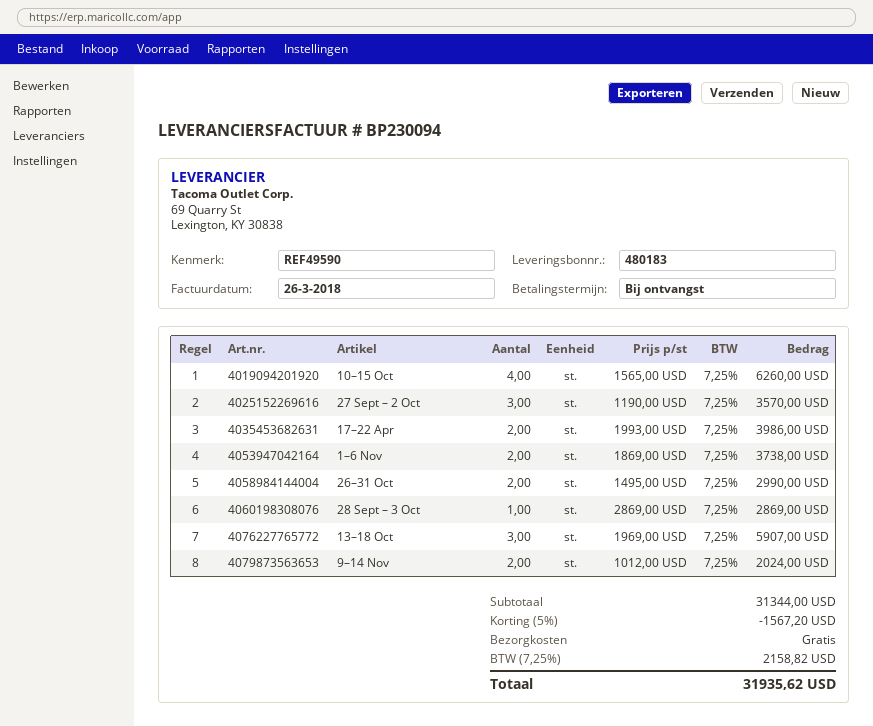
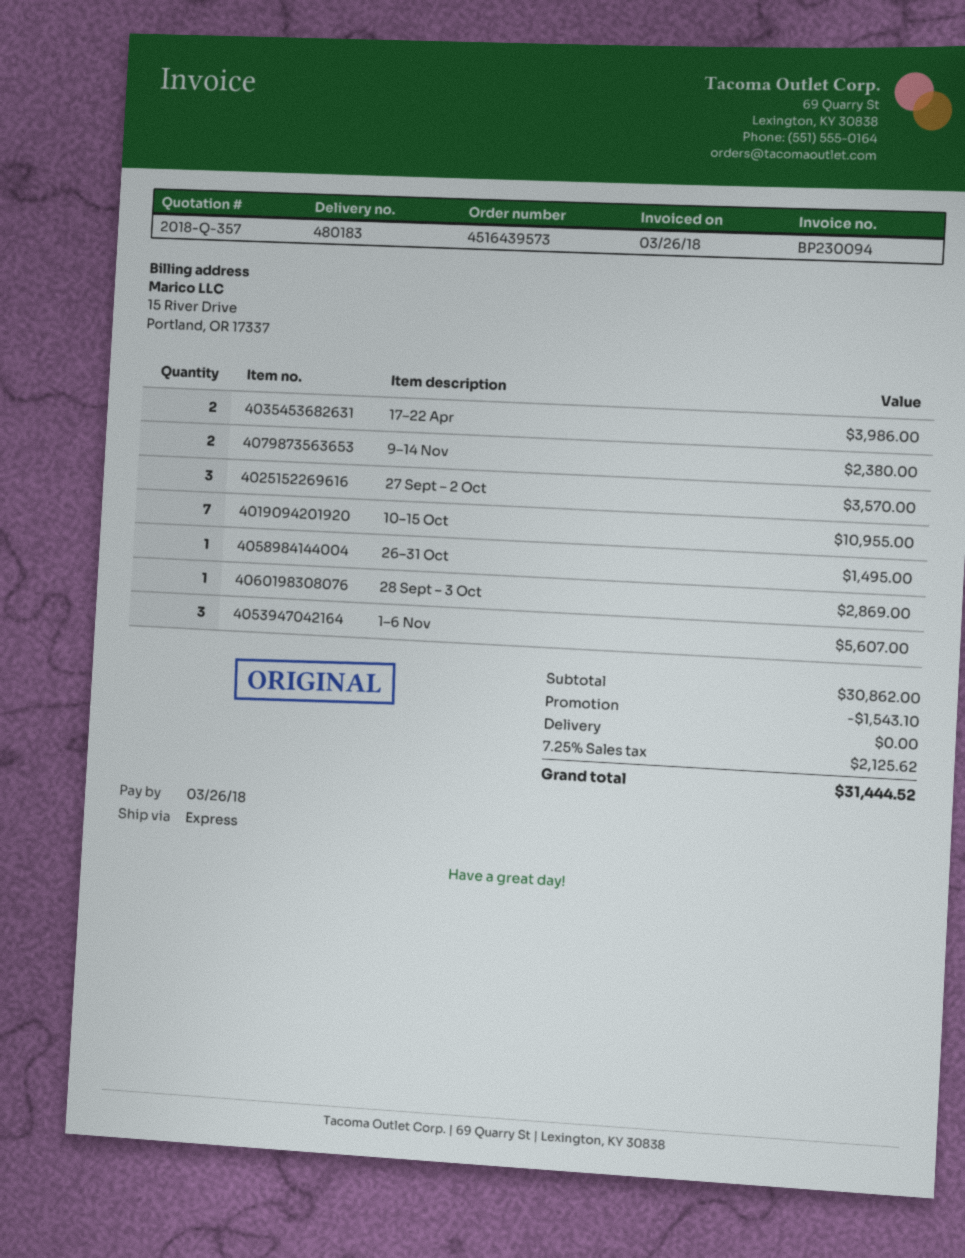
10–15 Oct: 4 for 6260.00 -> 7 for 10955.00
1–6 Nov: 2 for 3738.00 -> 3 for 5607.00
26–31 Oct: 2 for 2990.00 -> 1 for 1495.00
13–18 Oct: 3 for 5907.00 -> none
9–14 Nov: 2 for 2024.00 -> 2 for 2380.00
subtotal: 31344.00 -> 30862.00
discount: 1567.20 -> 1543.10
tax: 7.25% = 2158.82 -> 7.25% = 2125.62
total: 31935.62 -> 31444.52

